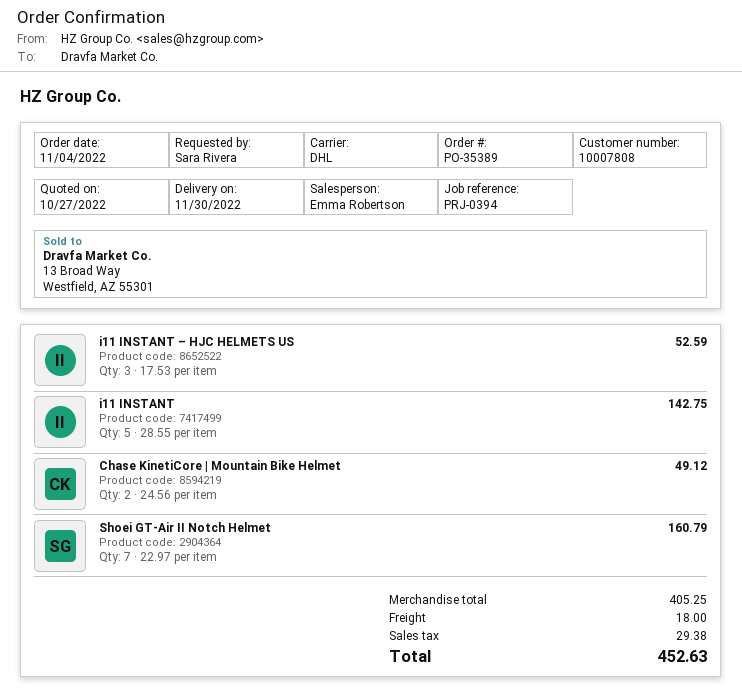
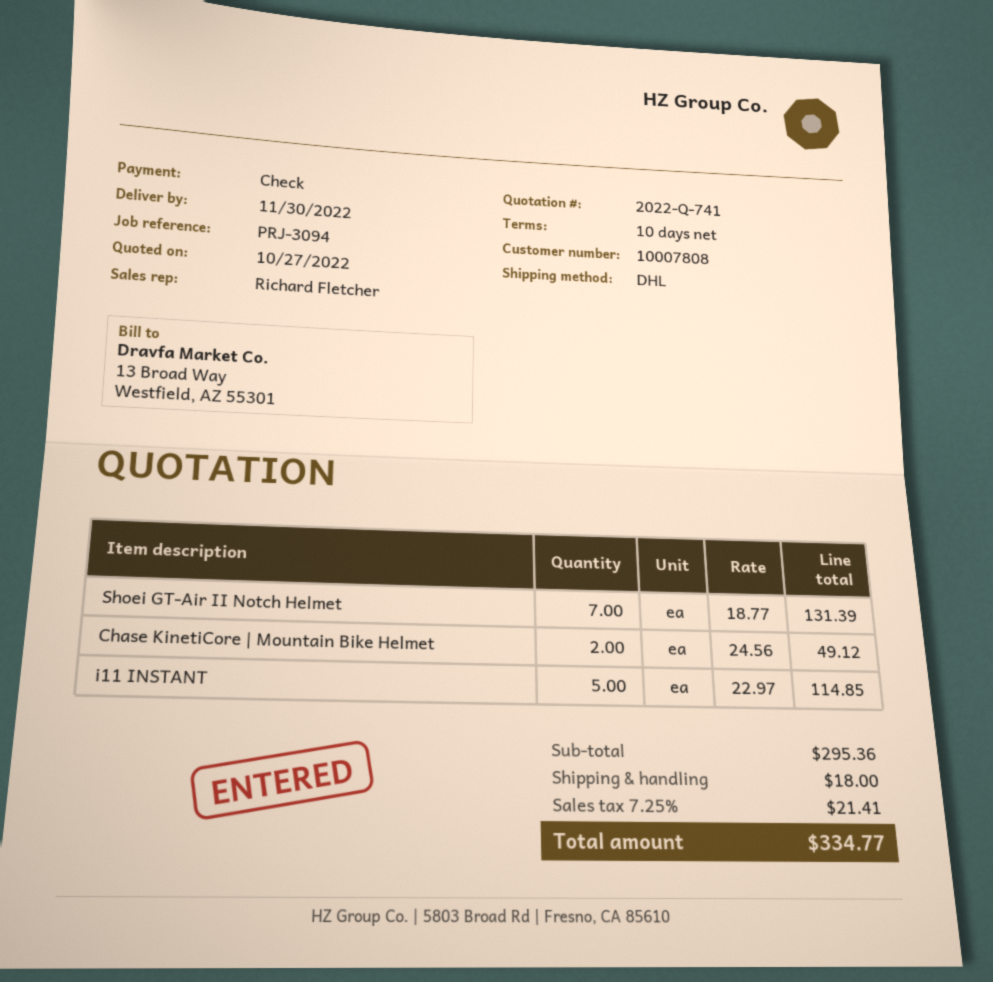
reference: PRJ-0394 -> PRJ-3094
sales rep: Emma Robertson -> Richard Fletcher
i11 INSTANT – HJC HELMETS US: 3 x 17.53 = 52.59 -> none
i11 INSTANT: 5 x 28.55 = 142.75 -> 5 x 22.97 = 114.85
Shoei GT-Air II Notch Helmet: 7 x 22.97 = 160.79 -> 7 x 18.77 = 131.39
subtotal: 405.25 -> 295.36
tax: 29.38 -> 21.41
total: 452.63 -> 334.77

